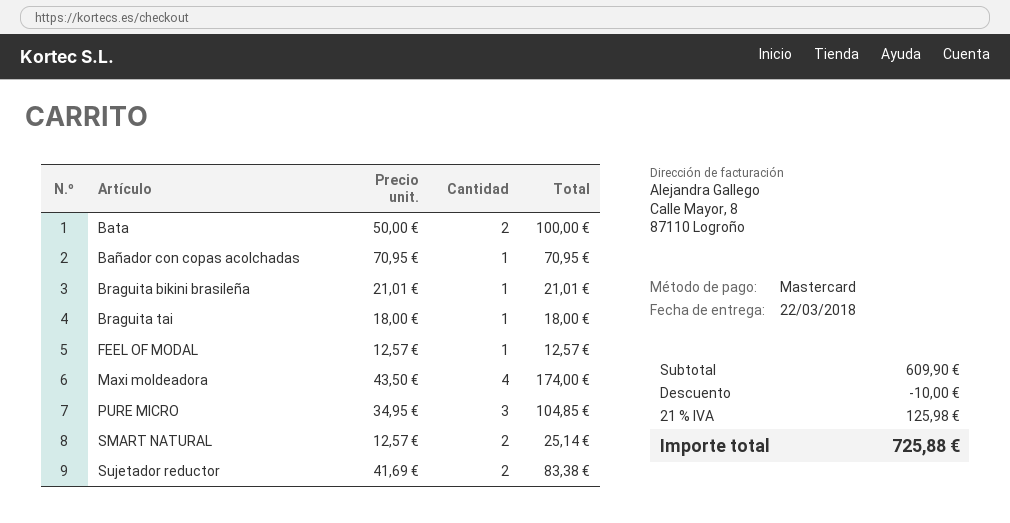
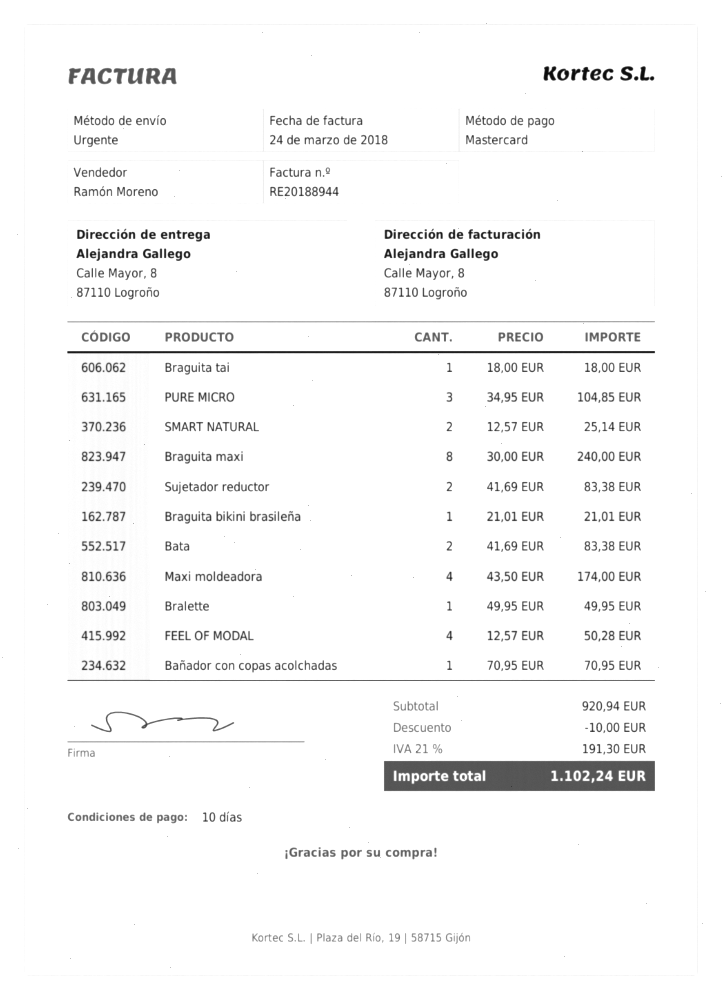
Bata: 2 x 50.00 = 100.00 -> 2 x 41.69 = 83.38
FEEL OF MODAL: 1 x 12.57 = 12.57 -> 4 x 12.57 = 50.28
Braguita maxi: none -> 8 x 30.00 = 240.00
Bralette: none -> 1 x 49.95 = 49.95
subtotal: 609.90 -> 920.94
tax: 21% = 125.98 -> 21% = 191.30
total: 725.88 -> 1102.24

